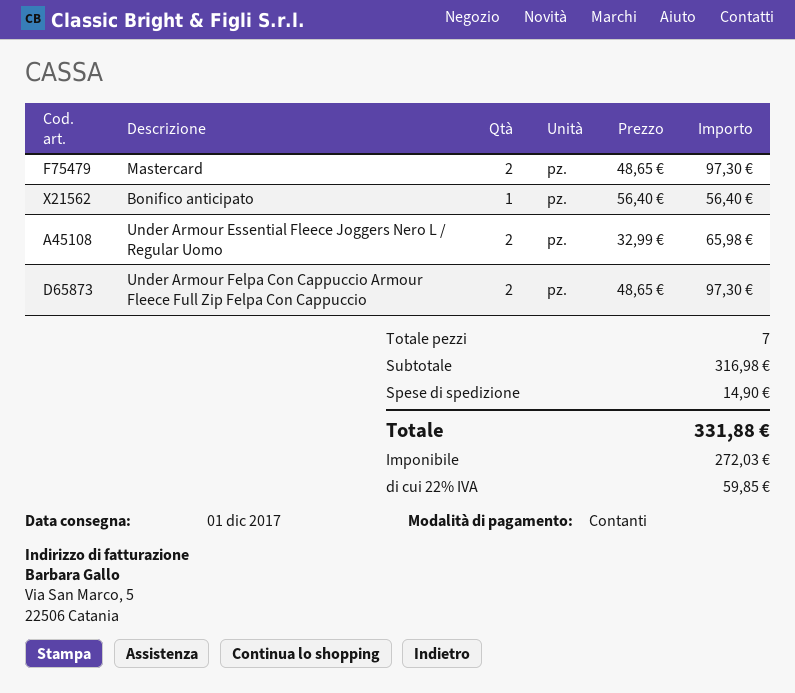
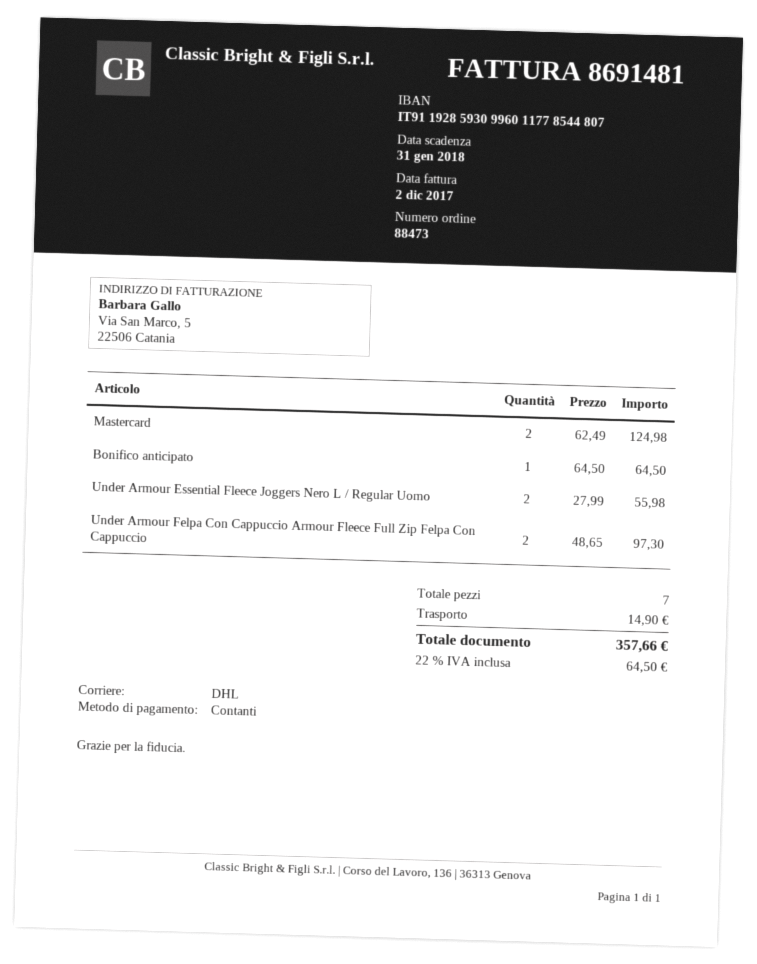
Mastercard: 2 x 48.65 = 97.30 -> 2 x 62.49 = 124.98
Bonifico anticipato: 1 x 56.40 = 56.40 -> 1 x 64.50 = 64.50
Under Armour Essential Fleece Joggers Nero L / Regular Uomo: 2 x 32.99 = 65.98 -> 2 x 27.99 = 55.98
tax: 22% = 59.85 -> 22% = 64.50
total: 331.88 -> 357.66

